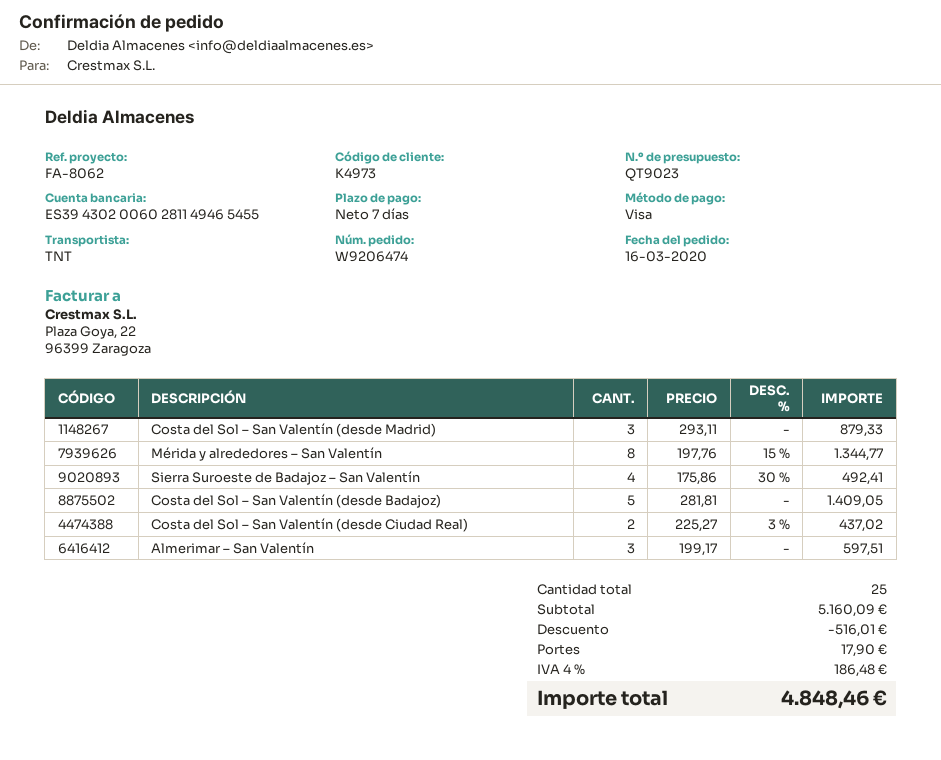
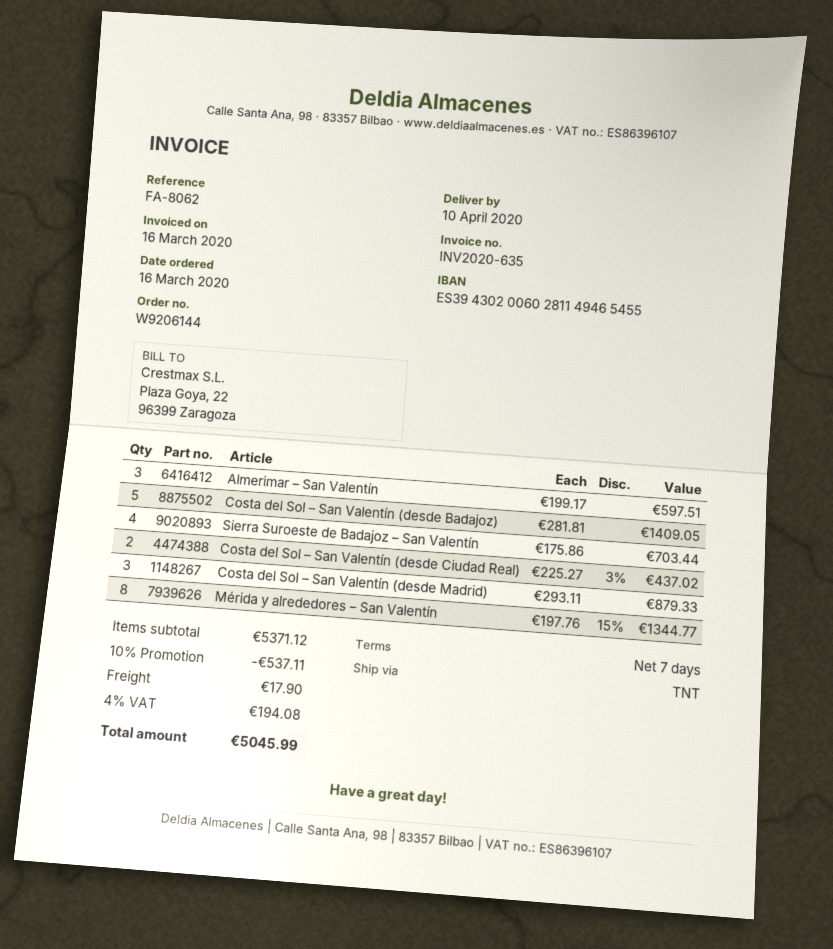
order number: W9206474 -> W9206144
Sierra Suroeste de Badajoz – San Valentín: 4 x 175.86 - 30% = 492.41 -> 4 x 175.86 = 703.44
subtotal: 5160.09 -> 5371.12
discount: 516.01 -> 537.11
tax: 4% = 186.48 -> 4% = 194.08
total: 4848.46 -> 5045.99

